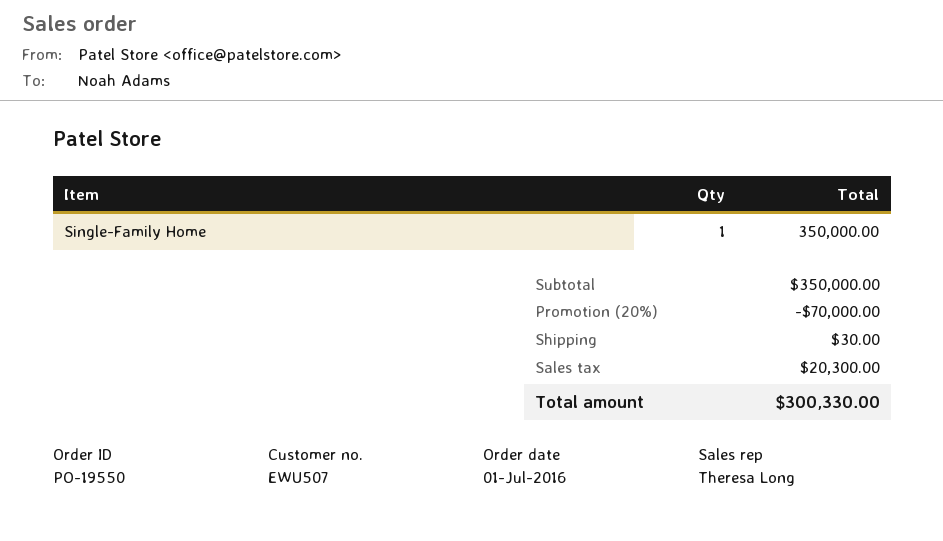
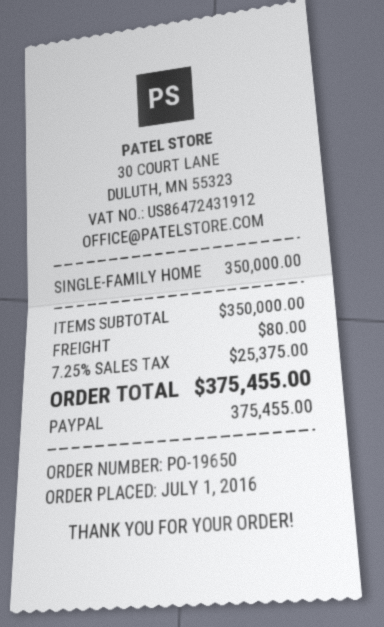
order number: PO-19550 -> PO-19650
discount: 20% = 70000.00 -> none
shipping: 30.00 -> 80.00
tax: 20300.00 -> 25375.00
total: 300330.00 -> 375455.00

